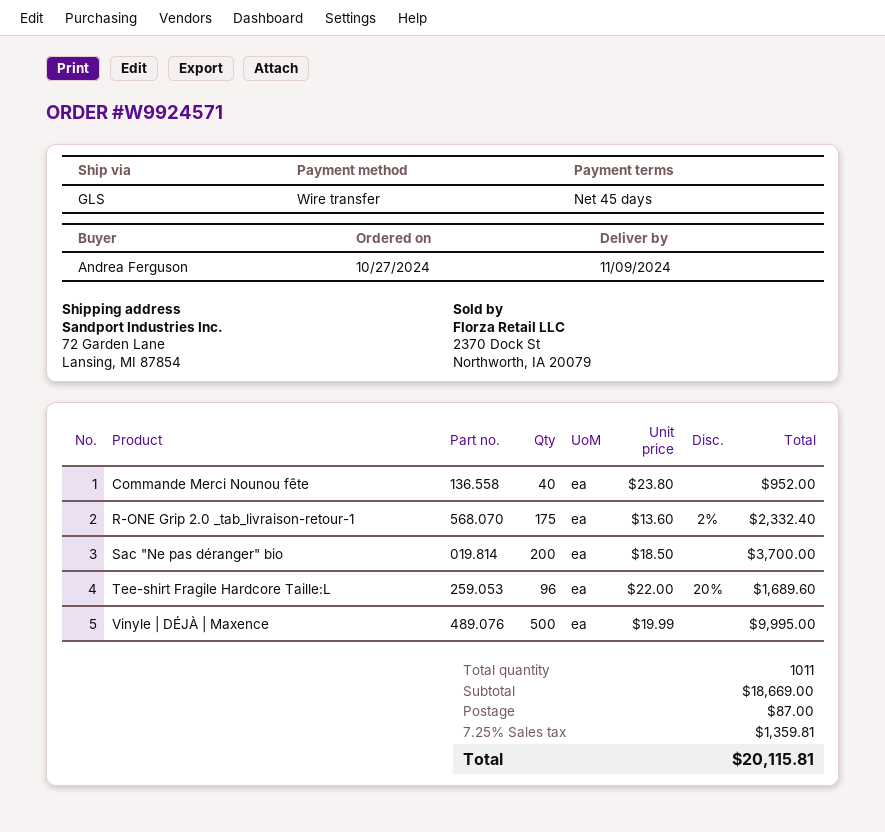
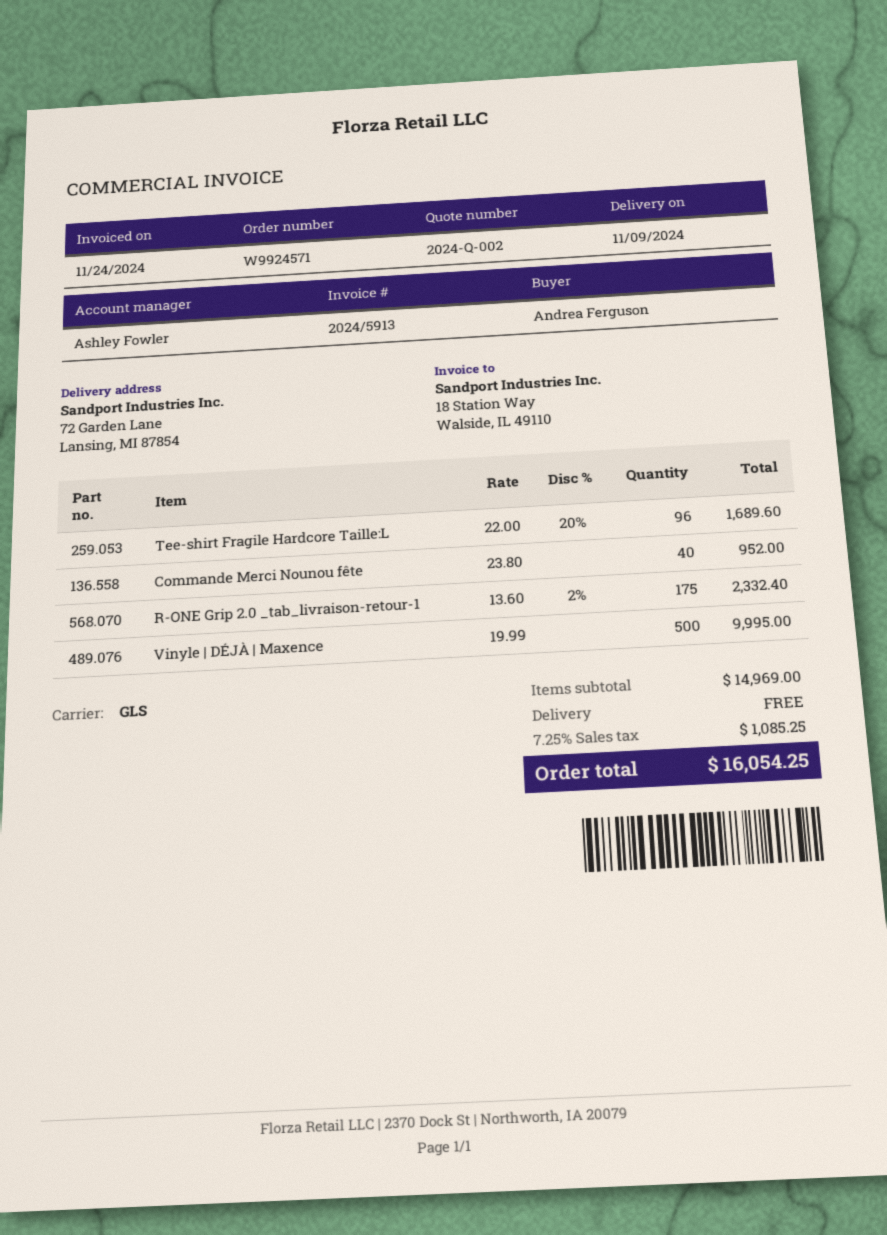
Sac "Ne pas déranger" bio: 200 x 18.50 = 3700.00 -> none
subtotal: 18669.00 -> 14969.00
shipping: 87.00 -> 0.00
tax: 7.25% = 1359.81 -> 7.25% = 1085.25
total: 20115.81 -> 16054.25

